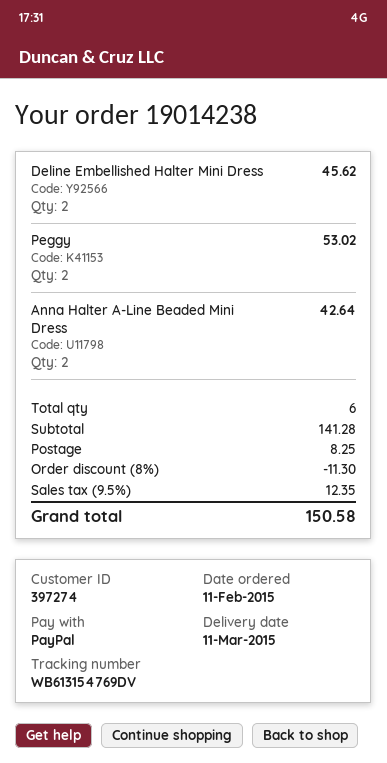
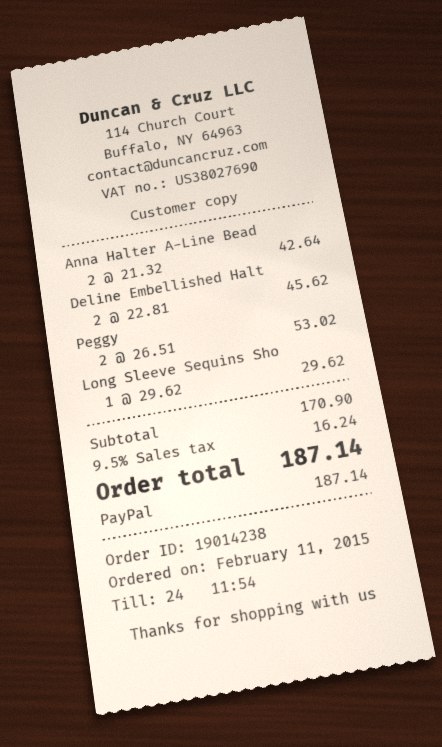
Long Sleeve Sequins Sho: none -> 1 for 29.62
subtotal: 141.28 -> 170.90
discount: 8% = 11.30 -> none
shipping: 8.25 -> none
tax: 9.5% = 12.35 -> 9.5% = 16.24
total: 150.58 -> 187.14

